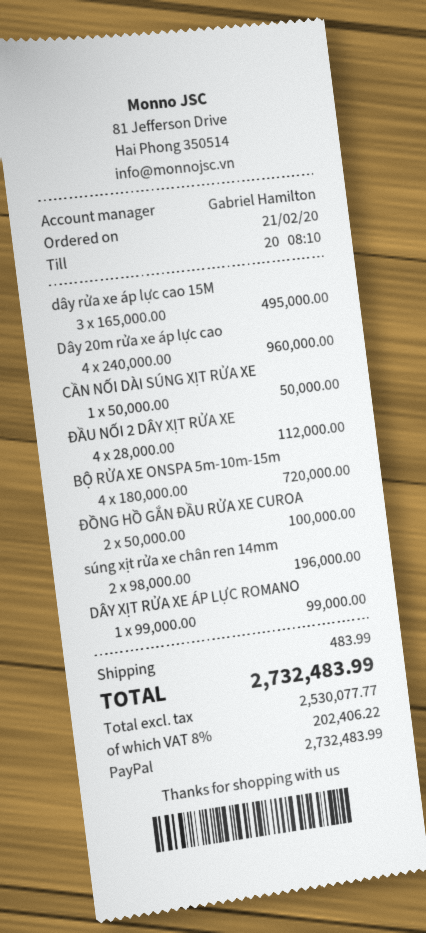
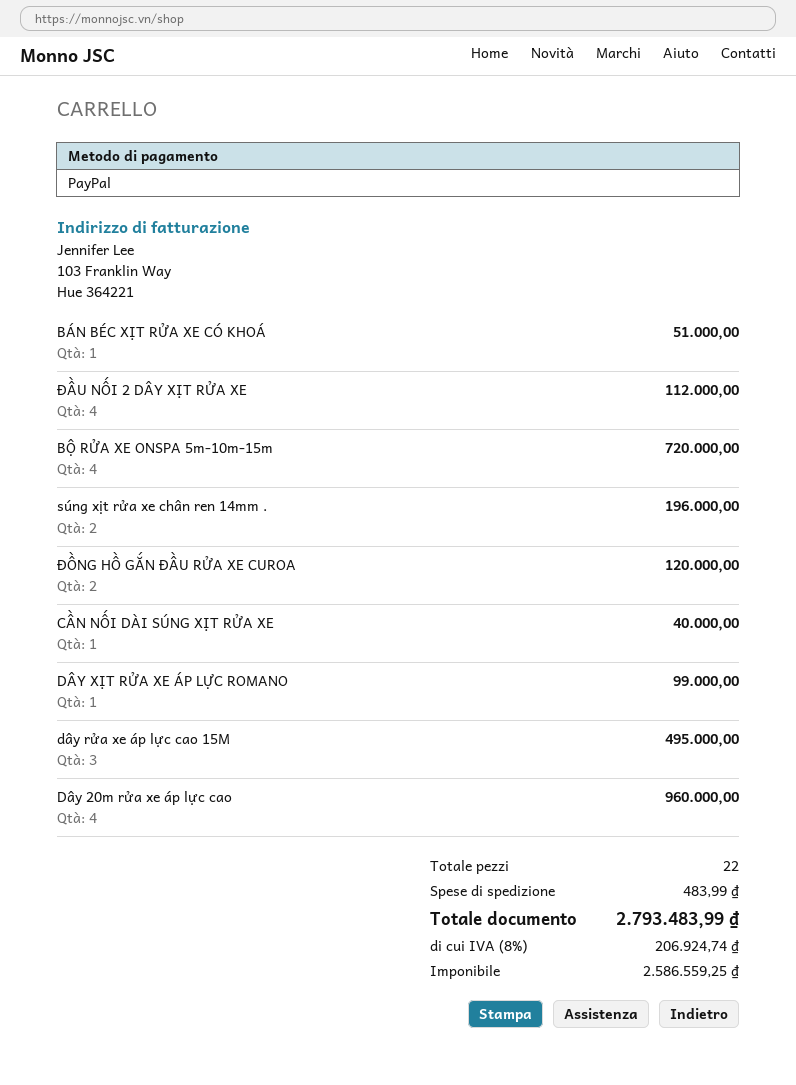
CẦN NỐI DÀI SÚNG XỊT RỬA XE: 1 for 50000.00 -> 1 for 40000.00
ĐỒNG HỒ GẮN ĐẦU RỬA XE CUROA: 2 for 100000.00 -> 2 for 120000.00
BÁN BÉC XỊT RỬA XE CÓ KHOÁ: none -> 1 for 51000.00
net: 2530077.77 -> 2586559.25
tax: 8% = 202406.22 -> 8% = 206924.74
total: 2732483.99 -> 2793483.99

